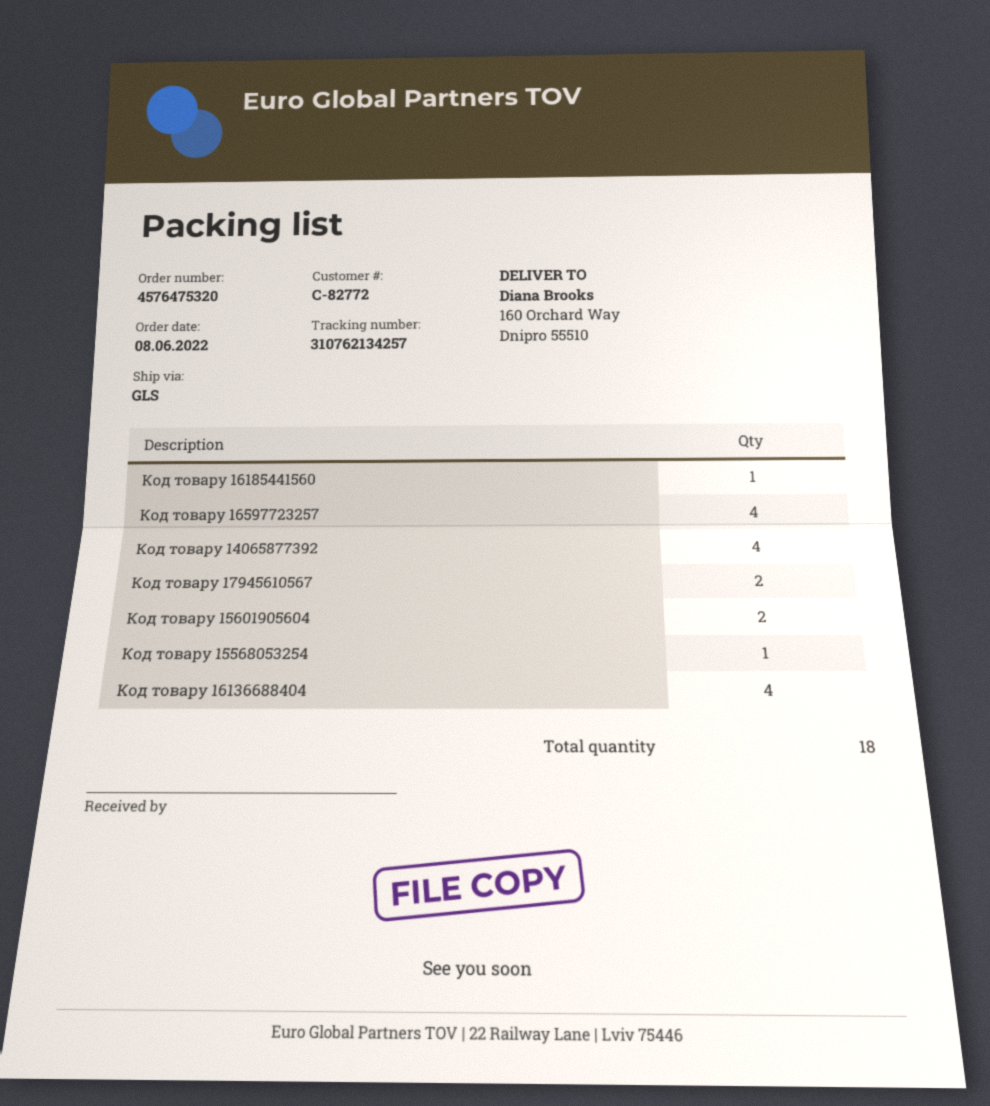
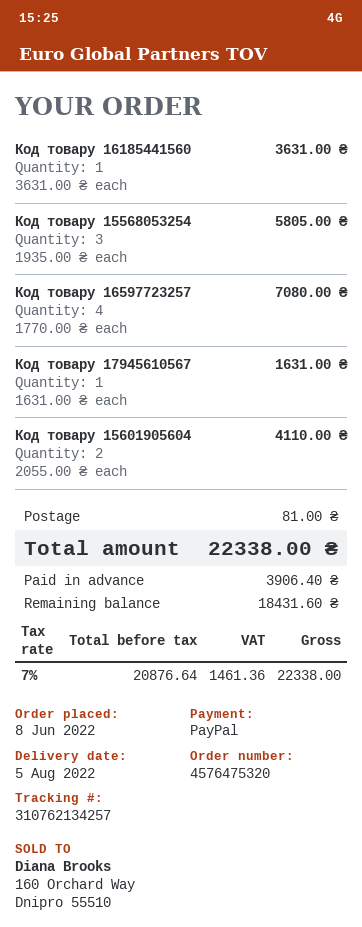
Код товару 14065877392: 4 -> none
Код товару 17945610567: 2 -> 1
Код товару 15568053254: 1 -> 3
Код товару 16136688404: 4 -> none

